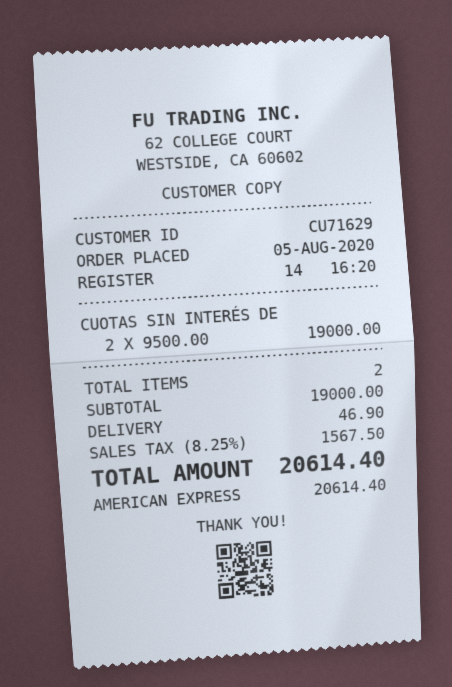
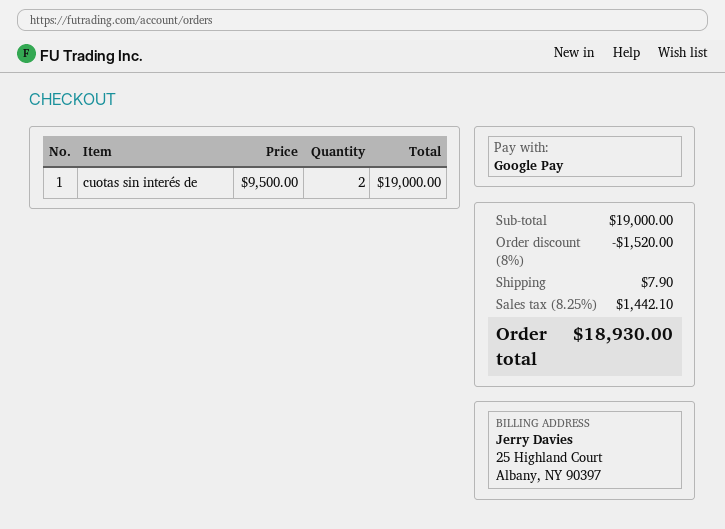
payment method: American Express -> Google Pay
discount: none -> 8% = 1520.00
shipping: 46.90 -> 7.90
tax: 8.25% = 1567.50 -> 8.25% = 1442.10
total: 20614.40 -> 18930.00

